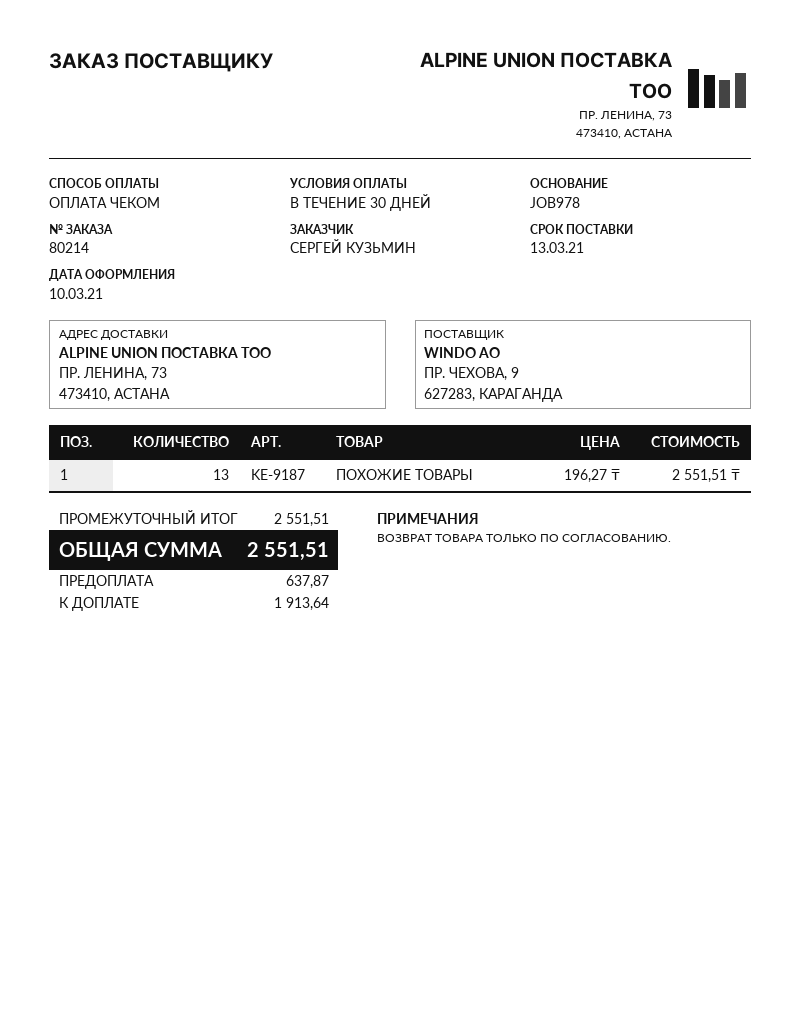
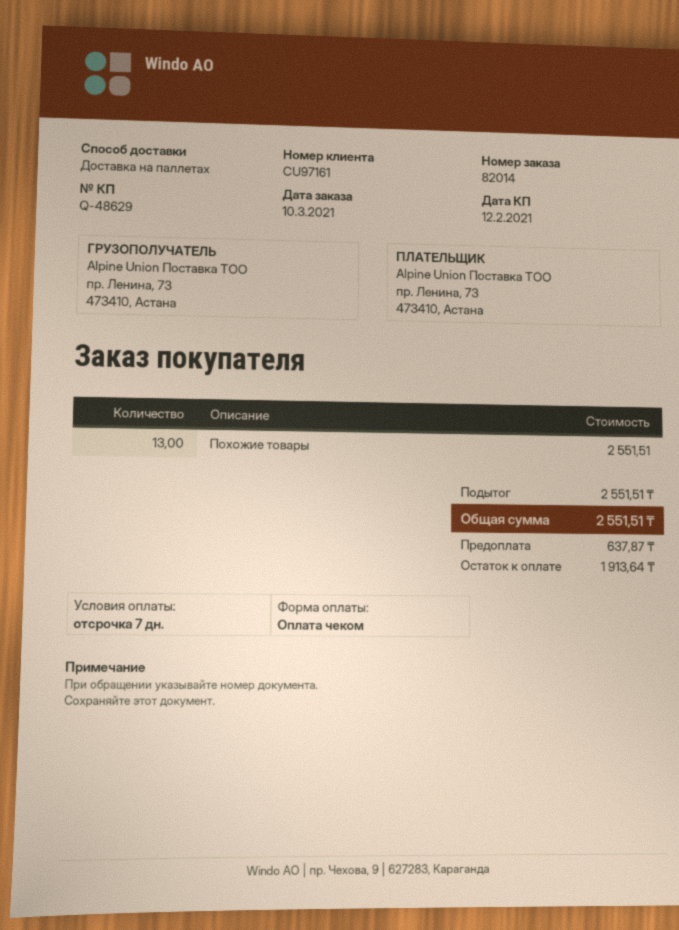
order number: 80214 -> 82014
payment terms: 30 days -> 7 days

